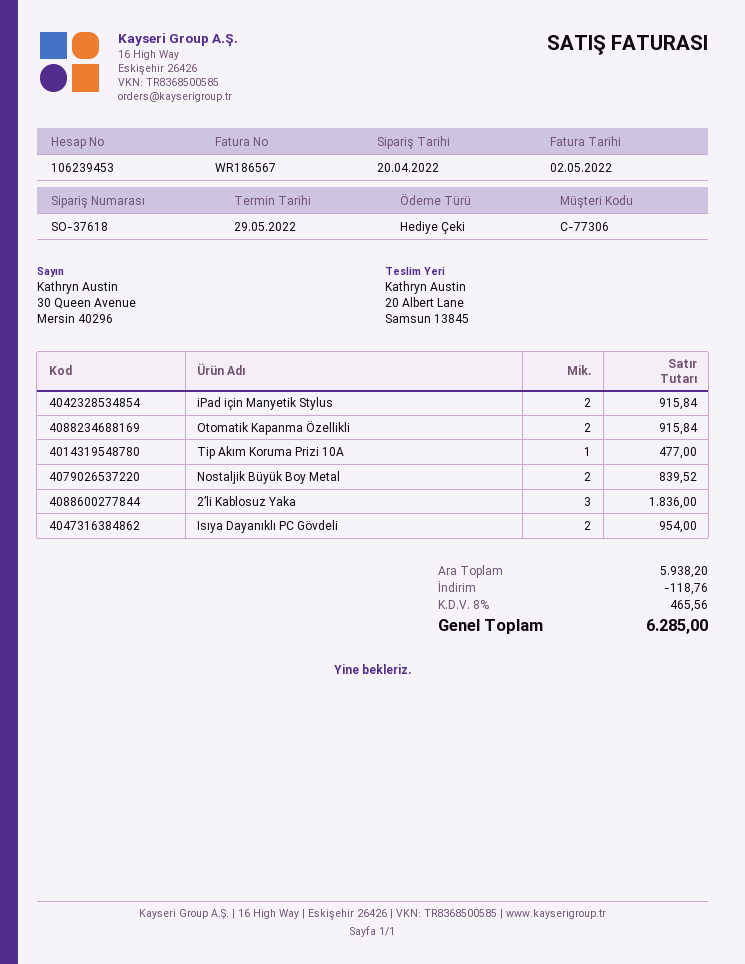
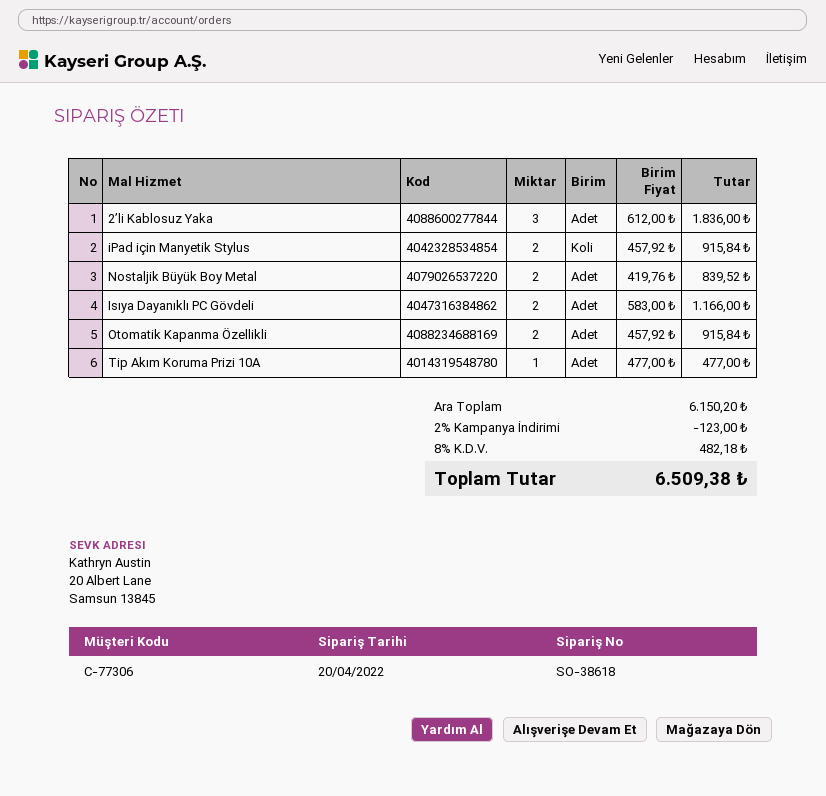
order number: SO-37618 -> SO-38618
Isıya Dayanıklı PC Gövdeli: 2 for 954.00 -> 2 for 1166.00
subtotal: 5938.20 -> 6150.20
discount: 118.76 -> 123.00
tax: 8% = 465.56 -> 8% = 482.18
total: 6285.00 -> 6509.38

